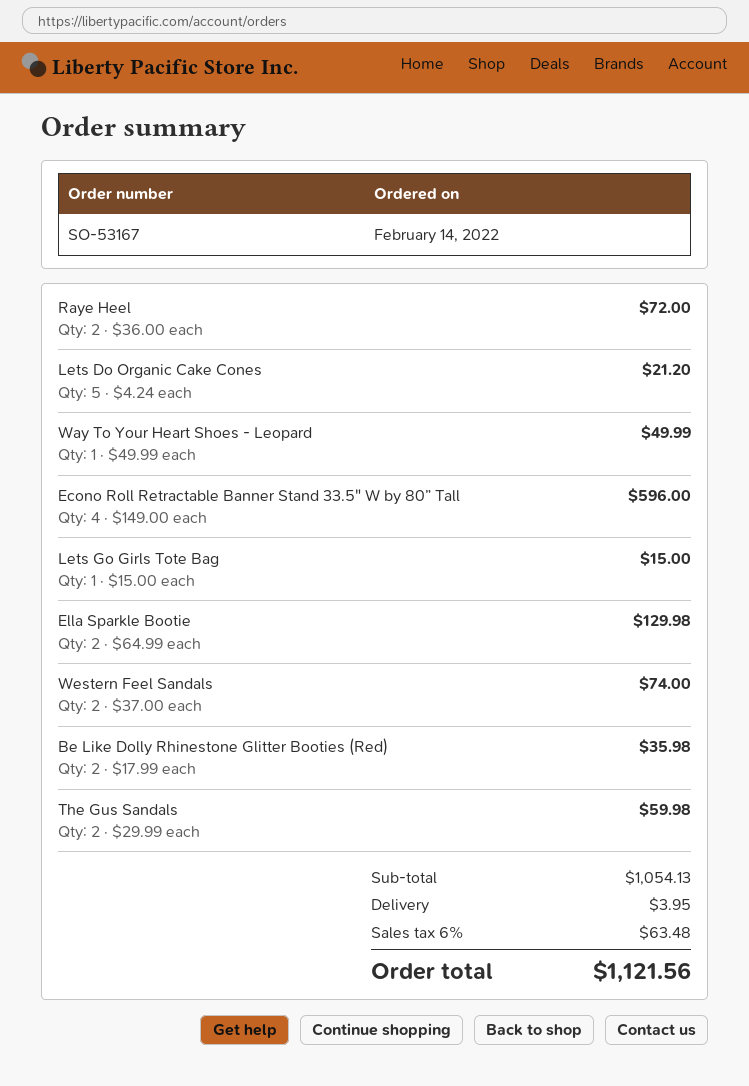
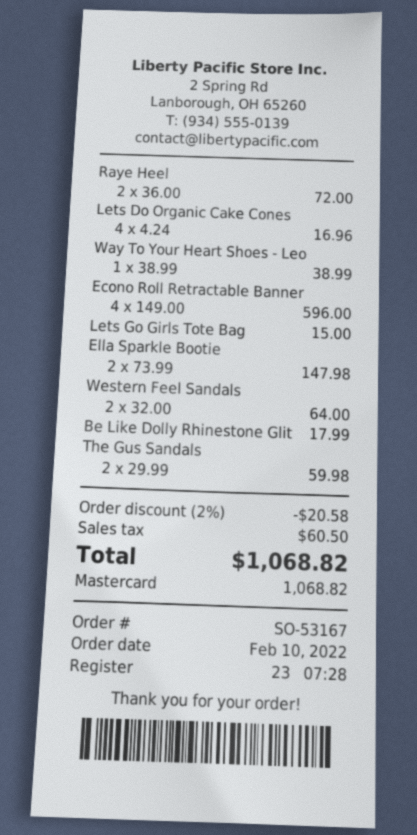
order date: 2022-02-14 -> 2022-02-10
Lets Do Organic Cake Cones: 5 x 4.24 = 21.20 -> 4 x 4.24 = 16.96
Way To Your Heart Shoes - Leopard: 1 x 49.99 = 49.99 -> 1 x 38.99 = 38.99
Ella Sparkle Bootie: 2 x 64.99 = 129.98 -> 2 x 73.99 = 147.98
Western Feel Sandals: 2 x 37.00 = 74.00 -> 2 x 32.00 = 64.00
Be Like Dolly Rhinestone Glitter Booties (Red): 2 x 17.99 = 35.98 -> 1 x 17.99 = 17.99
discount: none -> 2% = 20.58
shipping: 3.95 -> none
tax: 63.48 -> 60.50
total: 1121.56 -> 1068.82

